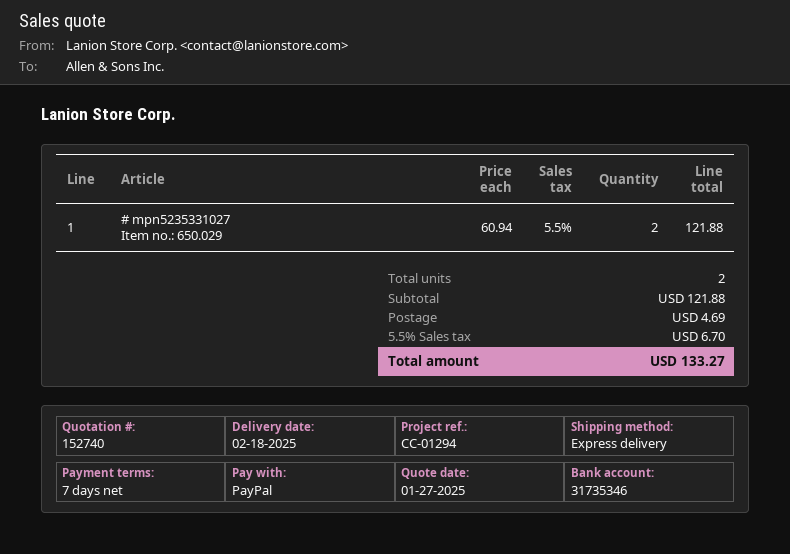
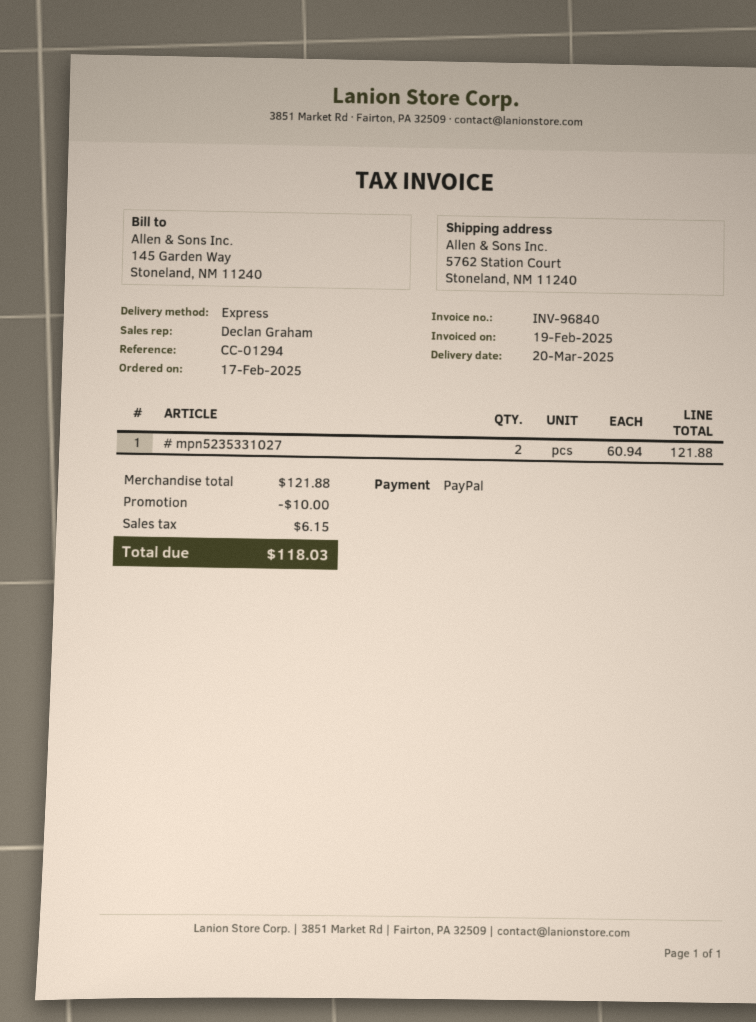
delivery date: 2025-02-18 -> 2025-03-20
discount: none -> 10.00
shipping: 4.69 -> none
tax: 6.70 -> 6.15
total: 133.27 -> 118.03

